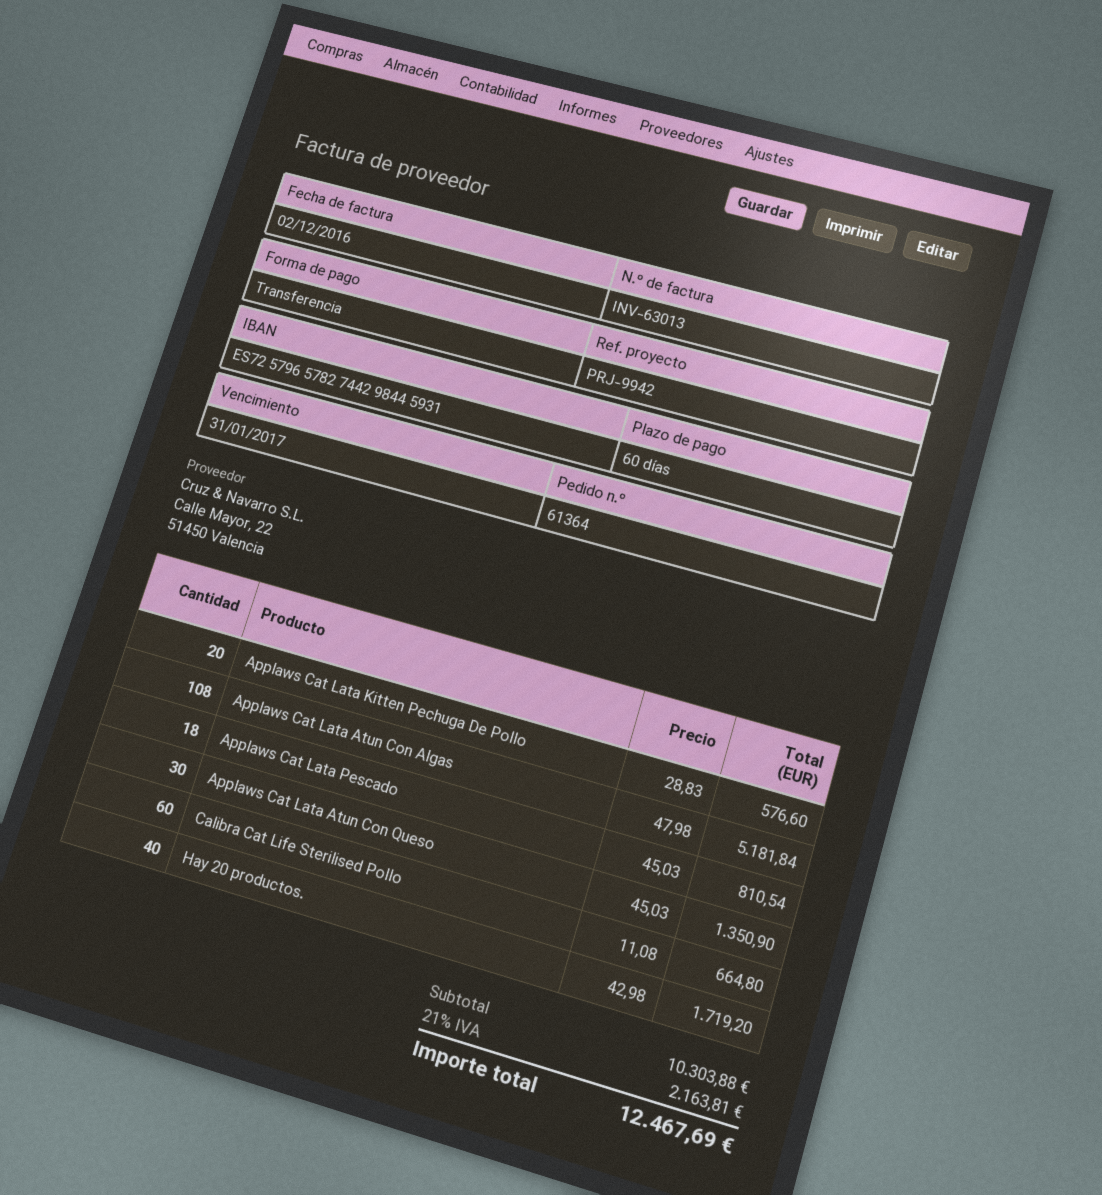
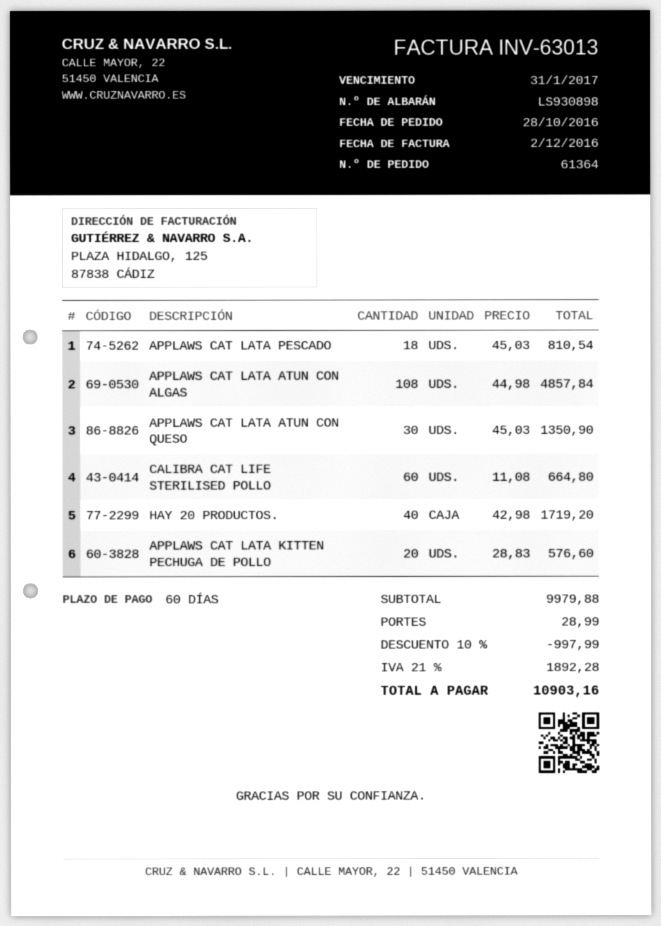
Applaws Cat Lata Atun Con Algas: 108 x 47.98 = 5181.84 -> 108 x 44.98 = 4857.84
subtotal: 10303.88 -> 9979.88
discount: none -> 10% = 997.99
shipping: none -> 28.99
tax: 21% = 2163.81 -> 21% = 1892.28
total: 12467.69 -> 10903.16

